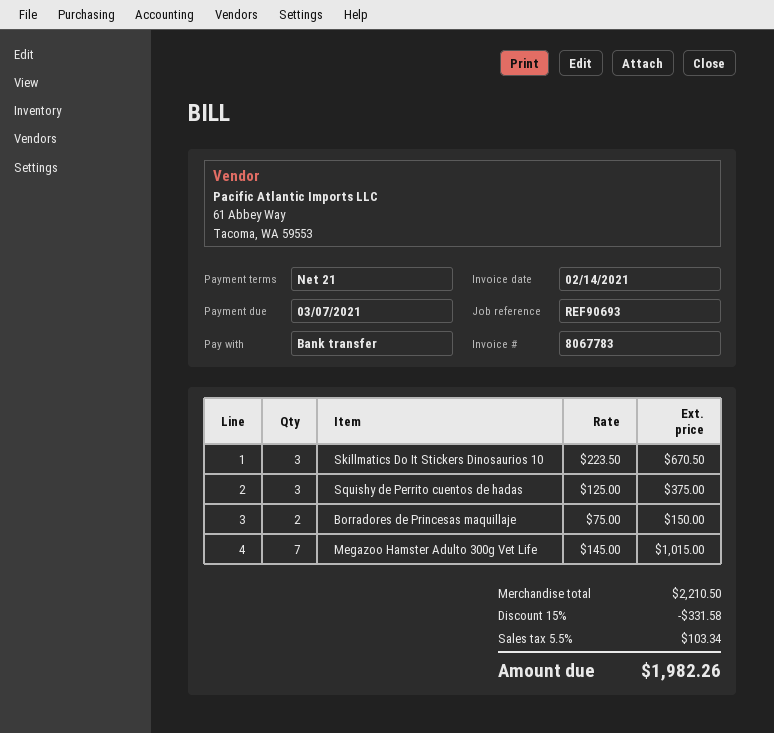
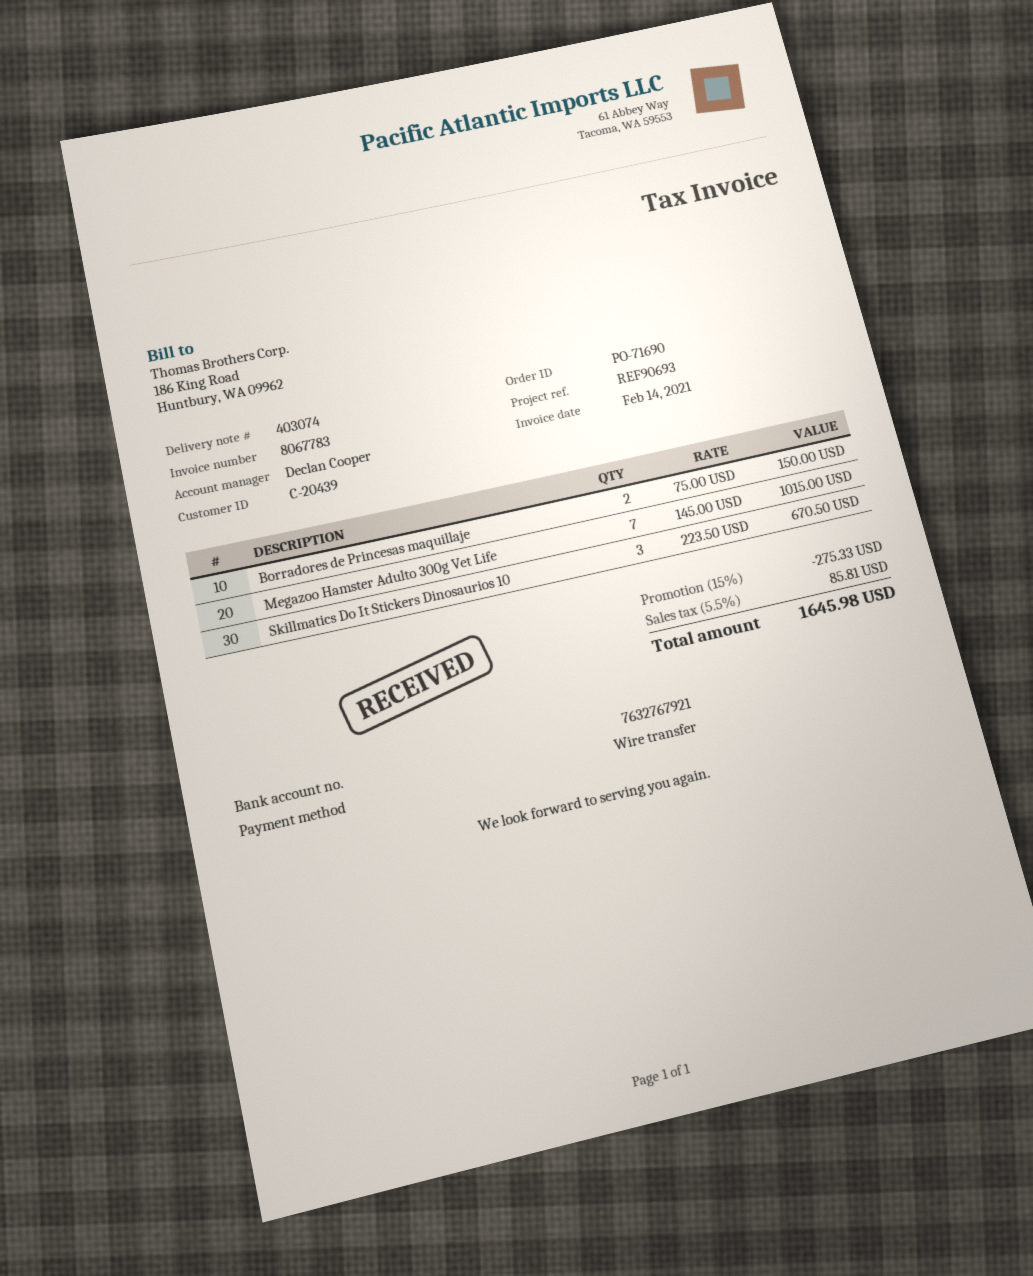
Squishy de Perrito cuentos de hadas: 3 x 125.00 = 375.00 -> none
discount: 15% = 331.58 -> 15% = 275.33
tax: 5.5% = 103.34 -> 5.5% = 85.81
total: 1982.26 -> 1645.98

